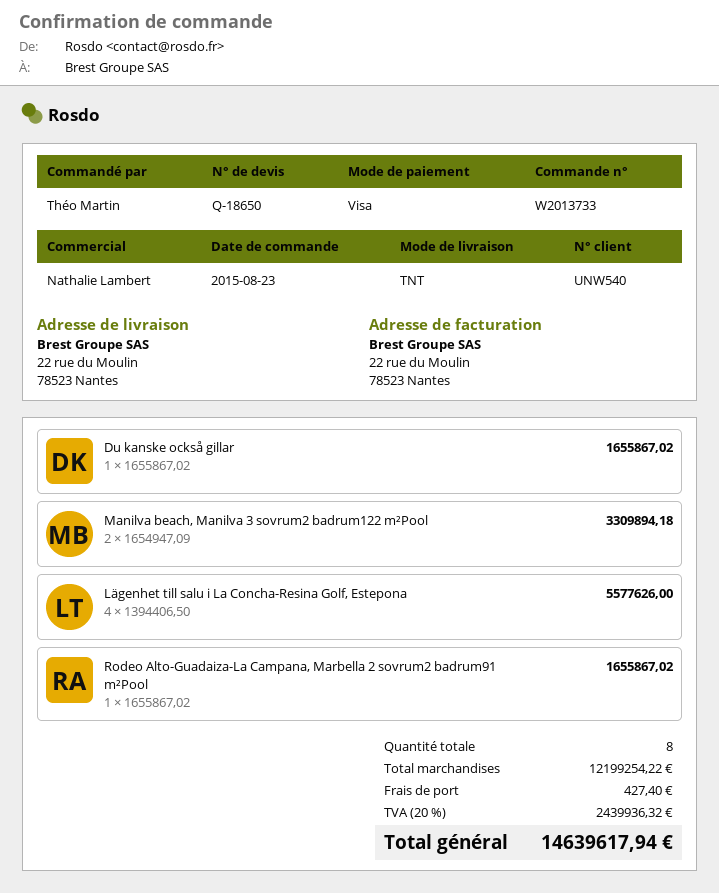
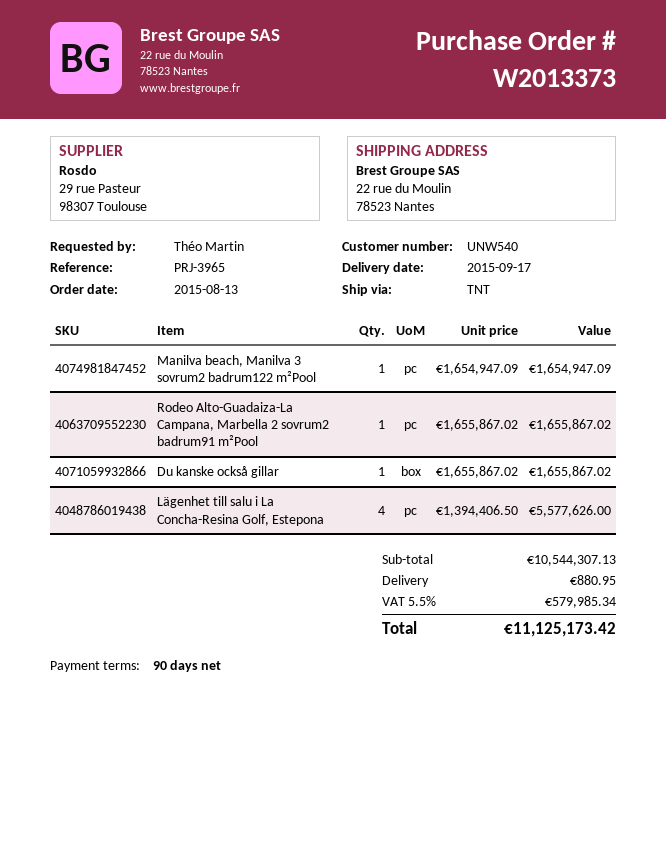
order number: W2013733 -> W2013373
order date: 2015-08-23 -> 2015-08-13
Manilva beach, Manilva 3 sovrum2 badrum122 m²Pool: 2 x 1654947.09 = 3309894.18 -> 1 x 1654947.09 = 1654947.09
subtotal: 12199254.22 -> 10544307.13
shipping: 427.40 -> 880.95
tax: 20% = 2439936.32 -> 5.5% = 579985.34
total: 14639617.94 -> 11125173.42

